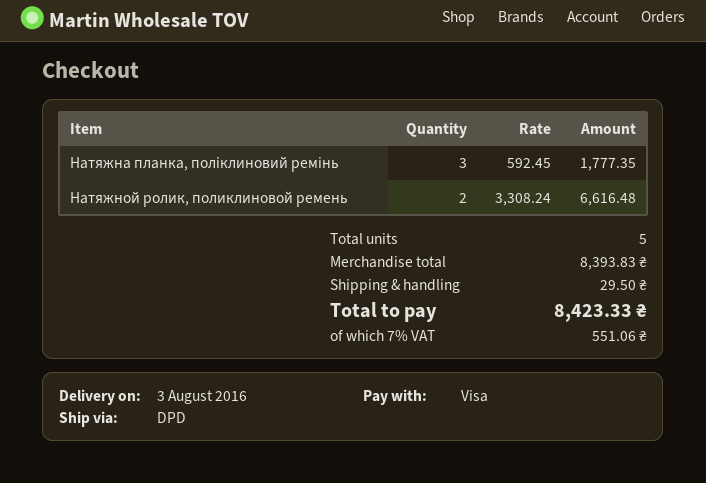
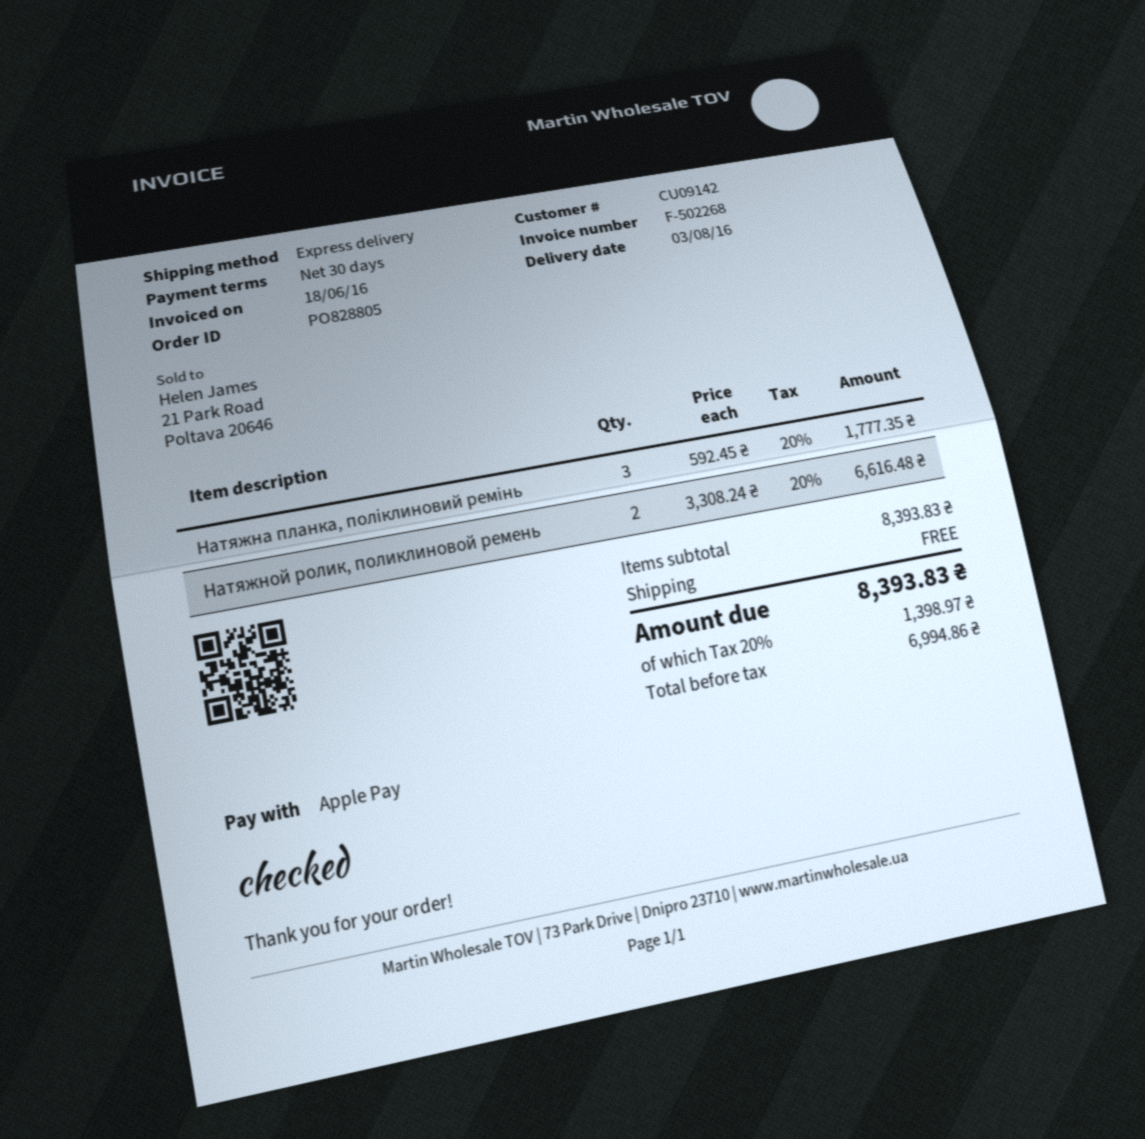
payment method: Visa -> Apple Pay
shipping method: DPD -> express
shipping: 29.50 -> 0.00
tax: 7% = 551.06 -> 20% = 1398.97
total: 8423.33 -> 8393.83

